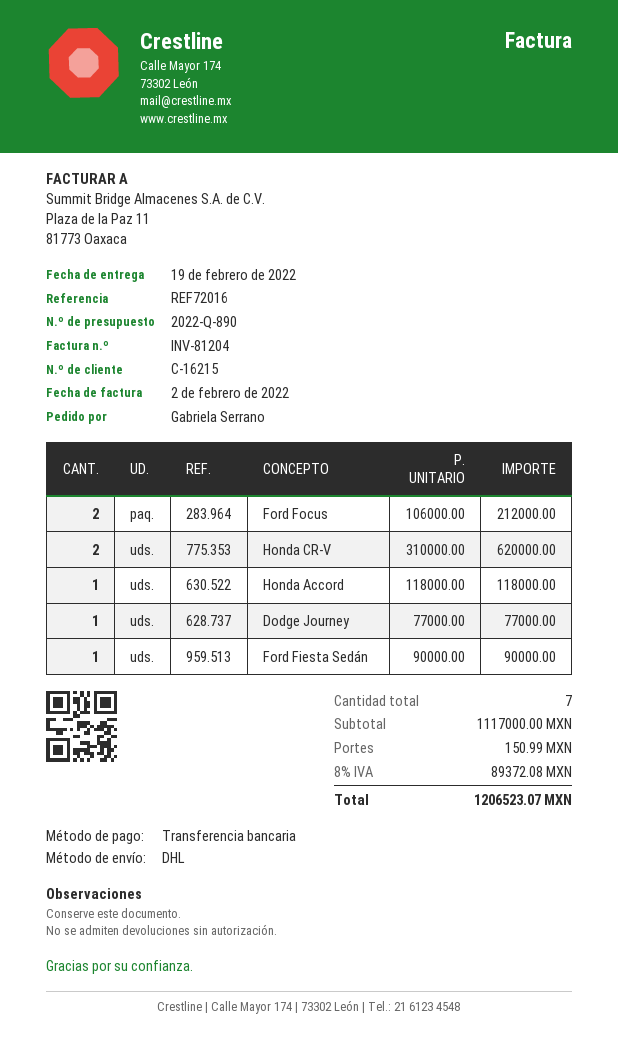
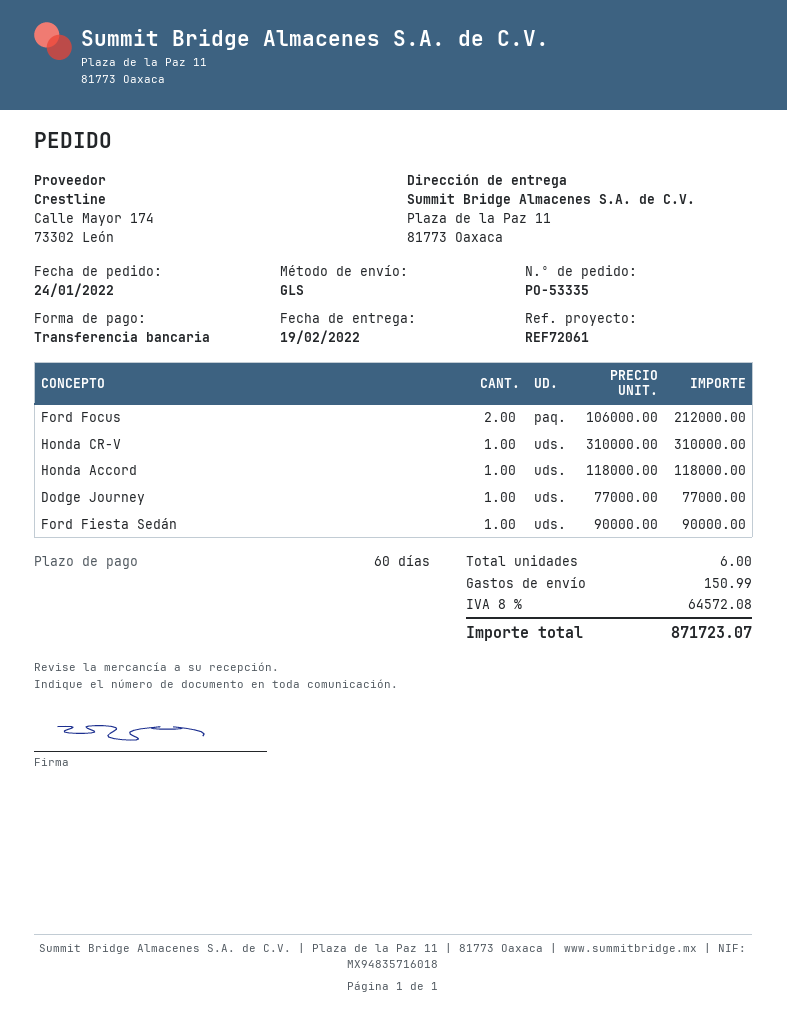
reference: REF72016 -> REF72061
shipping method: DHL -> GLS
Honda CR-V: 2 x 310000.00 = 620000.00 -> 1 x 310000.00 = 310000.00
total quantity: 7 -> 6
tax: 8% = 89372.08 -> 8% = 64572.08
total: 1206523.07 -> 871723.07

